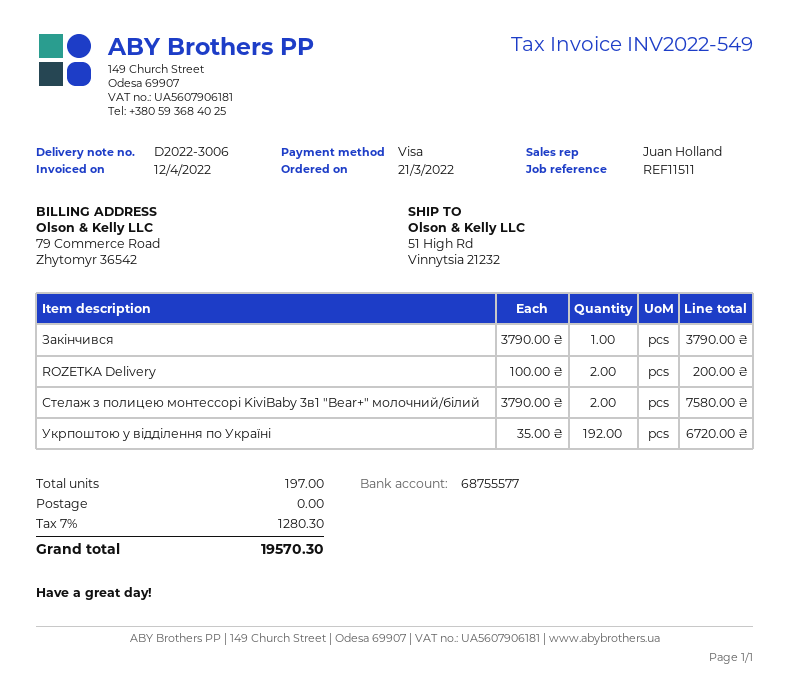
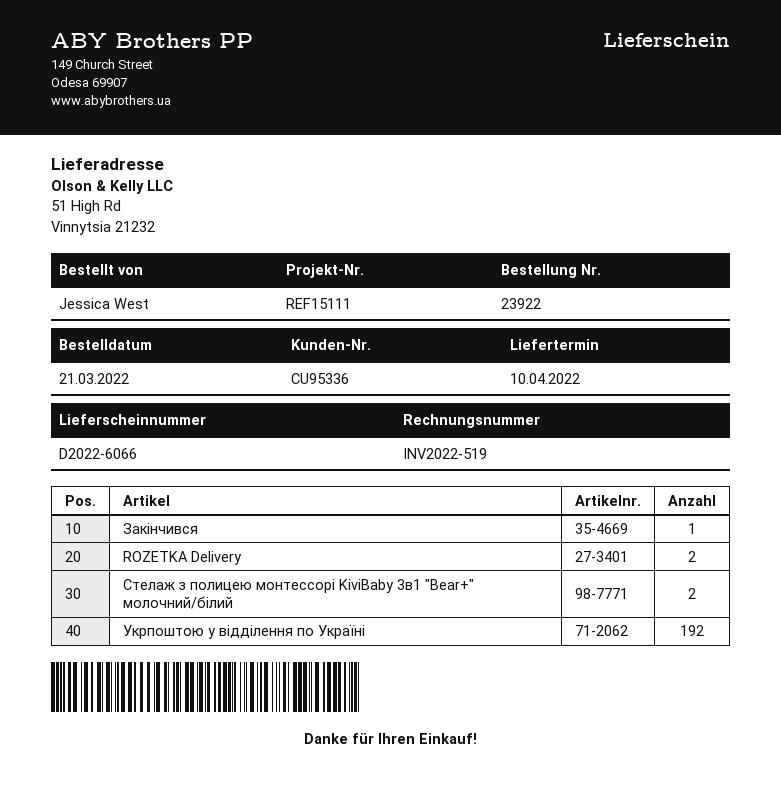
delivery note number: D2022-3006 -> D2022-6066
invoice number: INV2022-549 -> INV2022-519
reference: REF11511 -> REF15111

